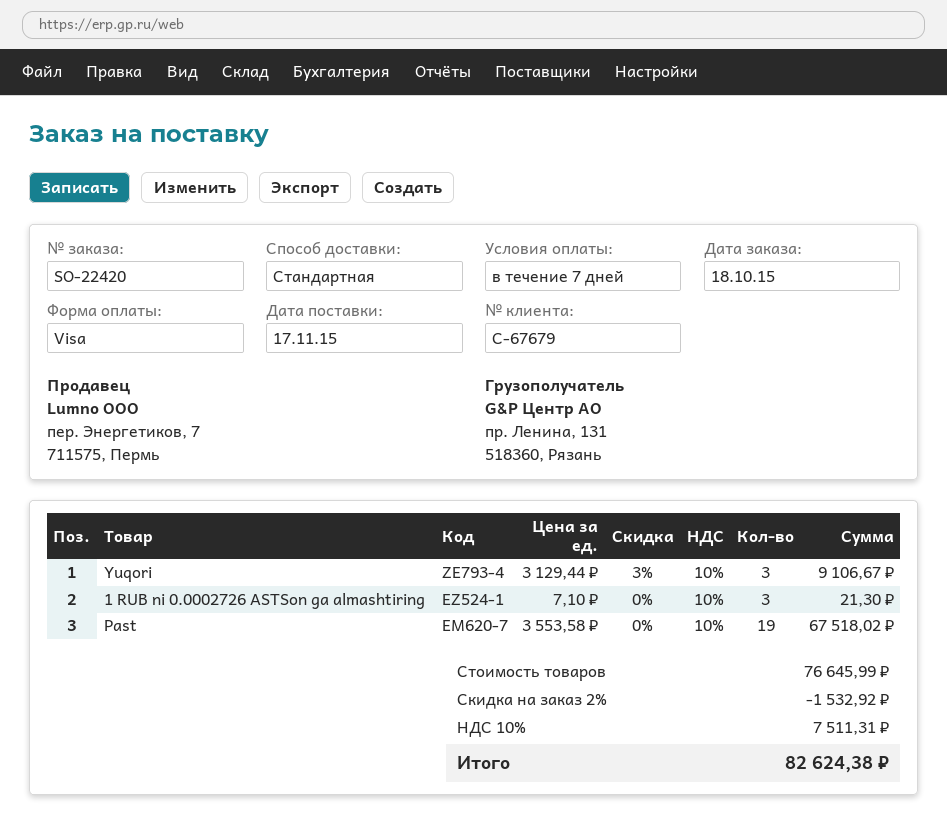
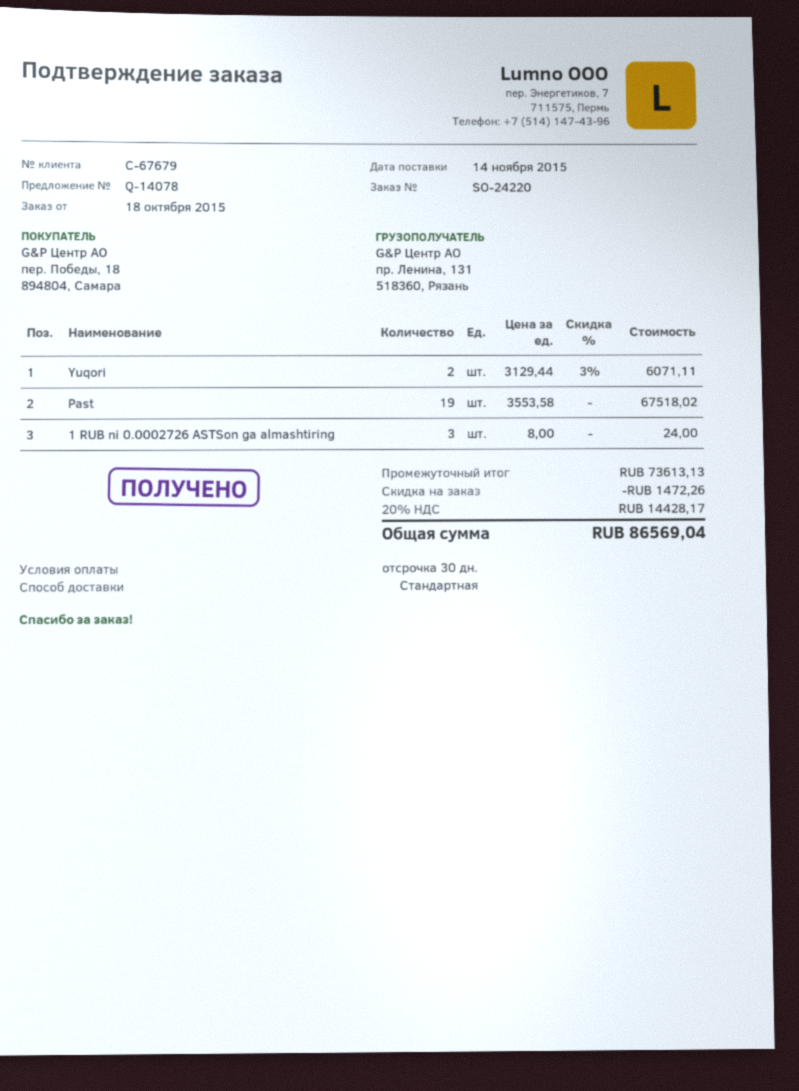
order number: SO-22420 -> SO-24220
delivery date: 2015-11-17 -> 2015-11-14
payment terms: 7 days -> 30 days
Yuqori: 3 x 3129.44 - 3% = 9106.67 -> 2 x 3129.44 - 3% = 6071.11
1 RUB ni 0.0002726 ASTSon ga almashtiring: 3 x 7.10 = 21.30 -> 3 x 8.00 = 24.00
subtotal: 76645.99 -> 73613.13
discount: 1532.92 -> 1472.26
tax: 10% = 7511.31 -> 20% = 14428.17
total: 82624.38 -> 86569.04

